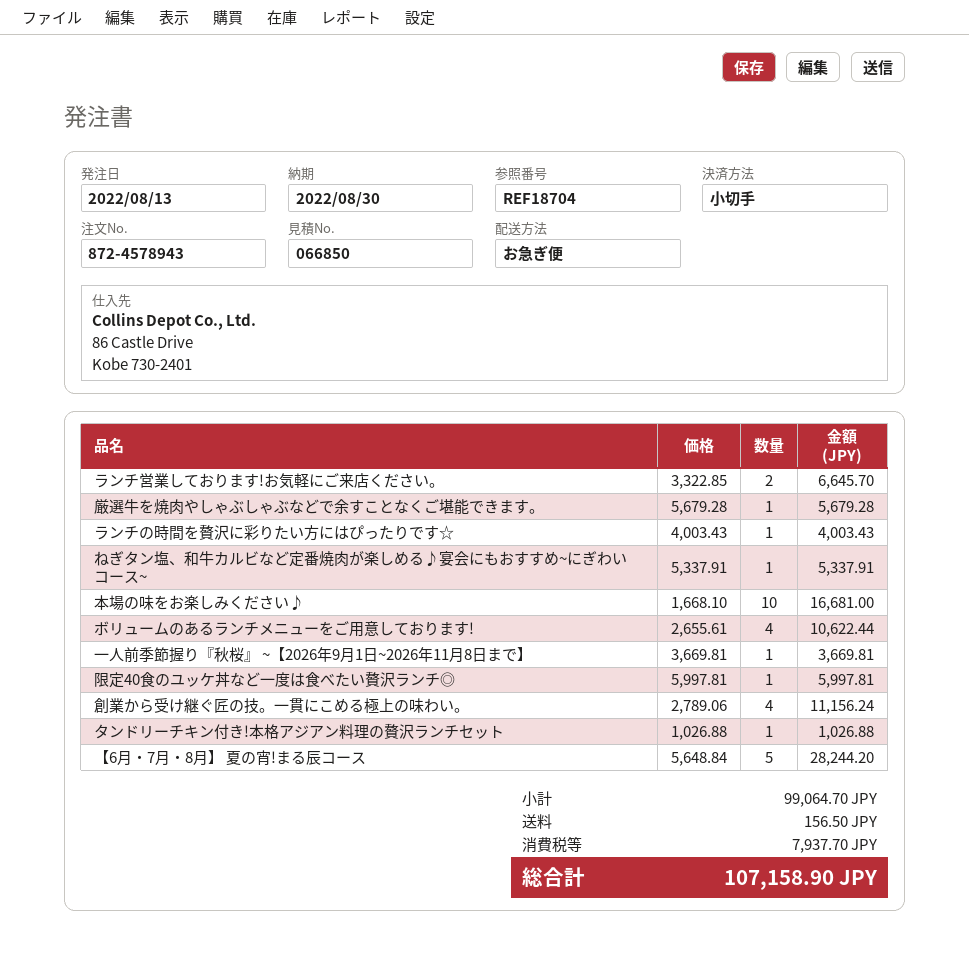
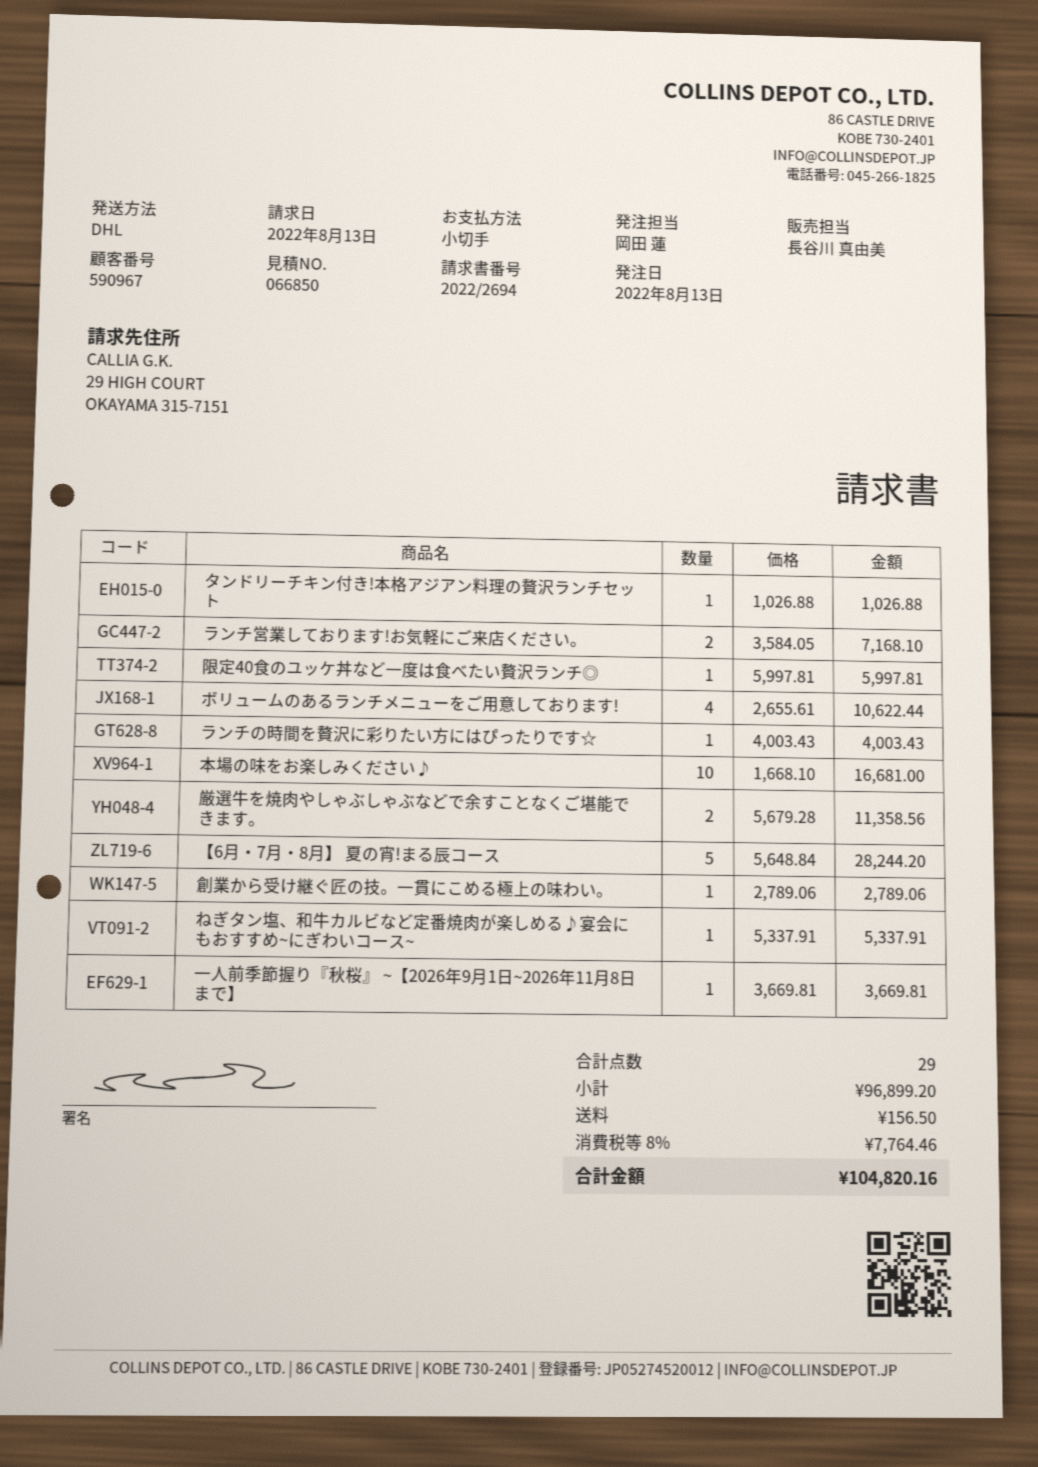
shipping method: express -> DHL
ランチ営業しております!お気軽にご来店ください。: 2 x 3322.85 = 6645.70 -> 2 x 3584.05 = 7168.10
厳選牛を焼肉やしゃぶしゃぶなどで余すことなくご堪能できます。: 1 x 5679.28 = 5679.28 -> 2 x 5679.28 = 11358.56
創業から受け継ぐ匠の技。一貫にこめる極上の味わい。: 4 x 2789.06 = 11156.24 -> 1 x 2789.06 = 2789.06
subtotal: 99064.70 -> 96899.20
tax: 7937.70 -> 7764.46
total: 107158.90 -> 104820.16

